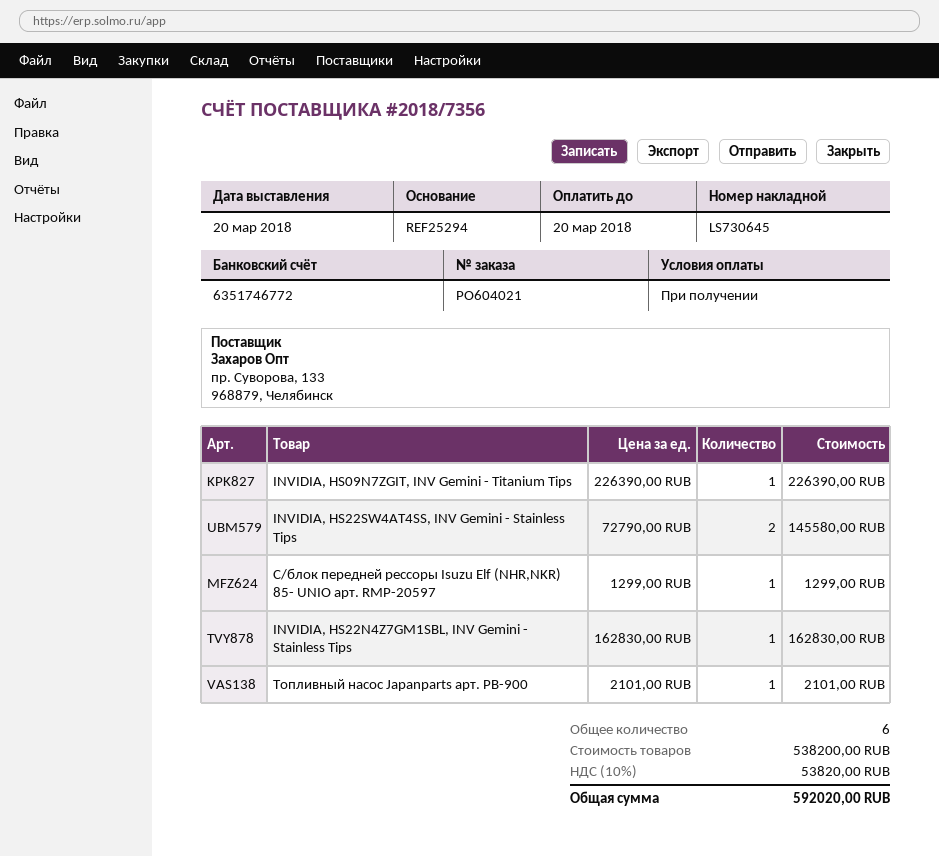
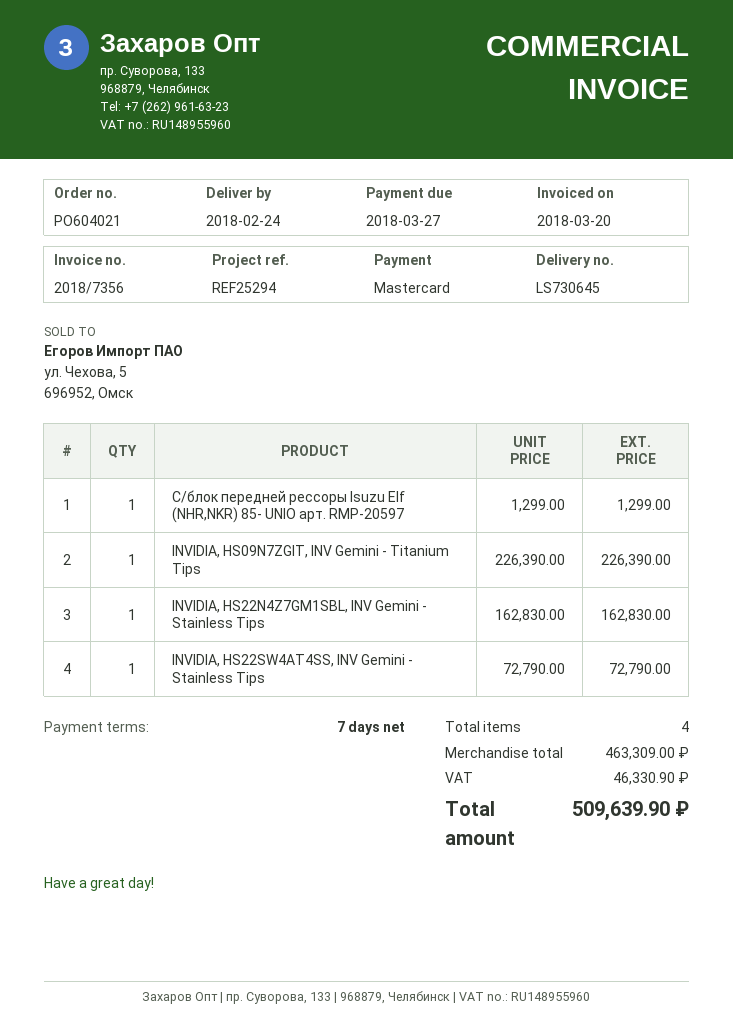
payment terms: on receipt -> 7 days
due date: 2018-03-20 -> 2018-03-27
INVIDIA, HS22SW4AT4SS, INV Gemini - Stainless Tips: 2 x 72790.00 = 145580.00 -> 1 x 72790.00 = 72790.00
Топливный насос Japanparts арт. PB-900: 1 x 2101.00 = 2101.00 -> none
total quantity: 6 -> 4
subtotal: 538200.00 -> 463309.00
tax: 53820.00 -> 46330.90
total: 592020.00 -> 509639.90

